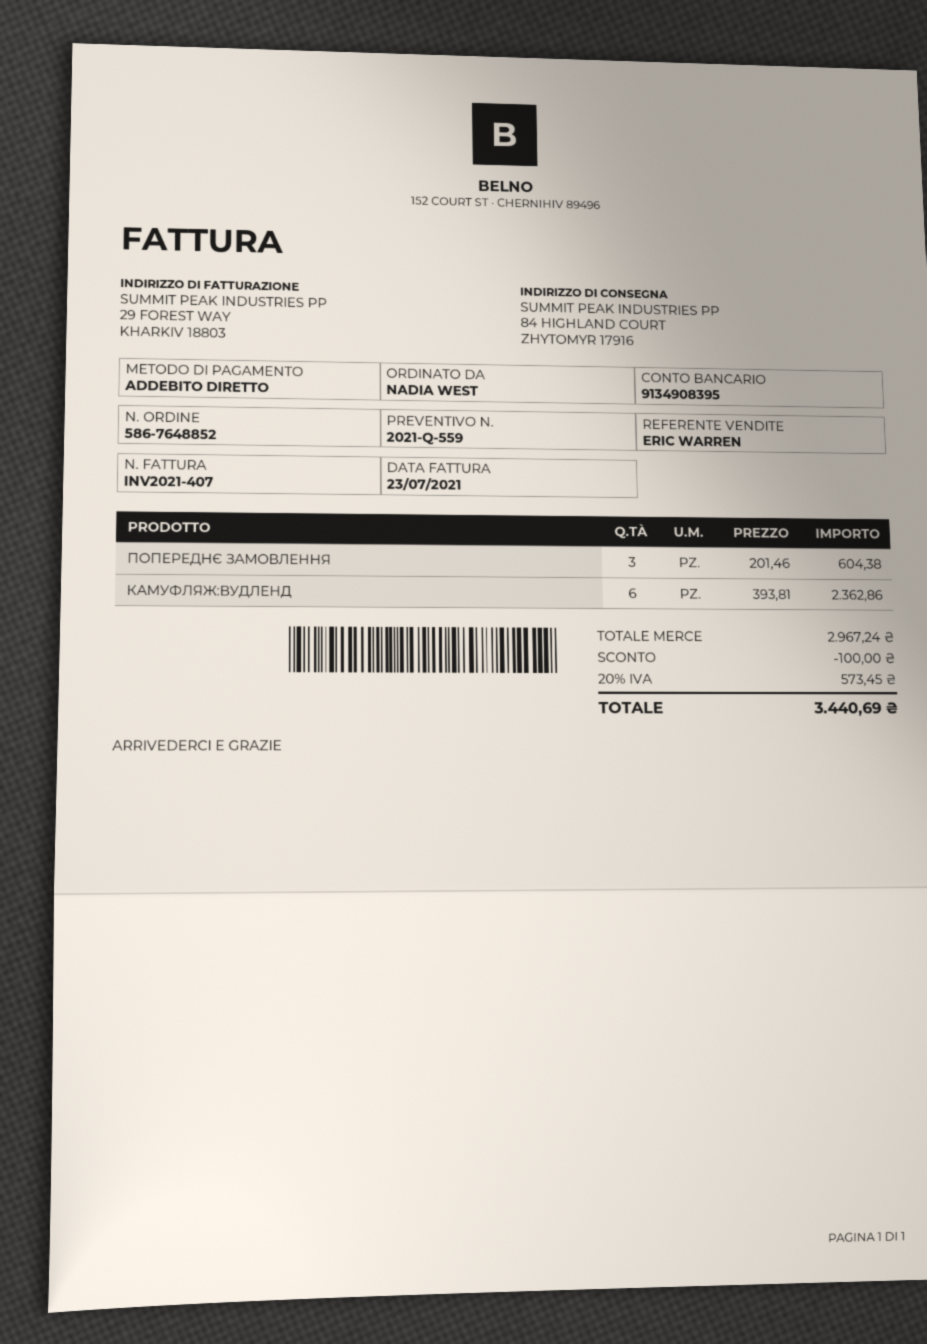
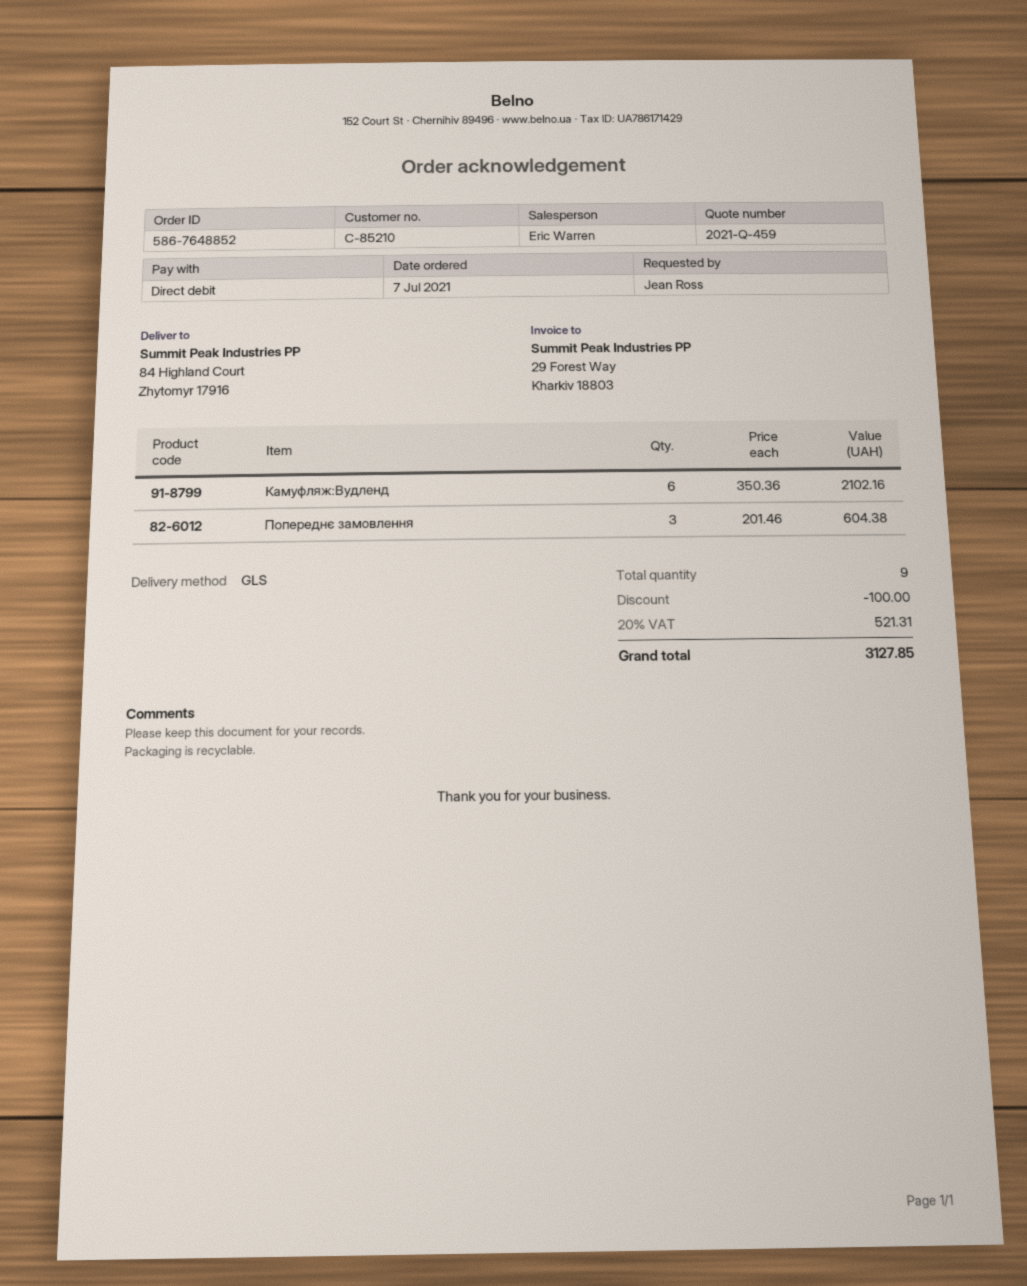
quote number: 2021-Q-559 -> 2021-Q-459
ordered by: NADIA WEST -> Jean Ross
КАМУФЛЯЖ:ВУДЛЕНД: 6 x 393.81 = 2362.86 -> 6 x 350.36 = 2102.16
tax: 20% = 573.45 -> 20% = 521.31
total: 3440.69 -> 3127.85

